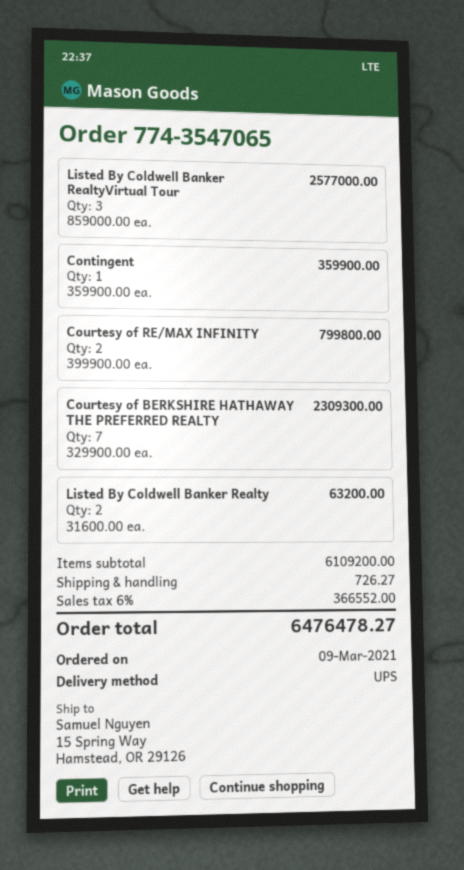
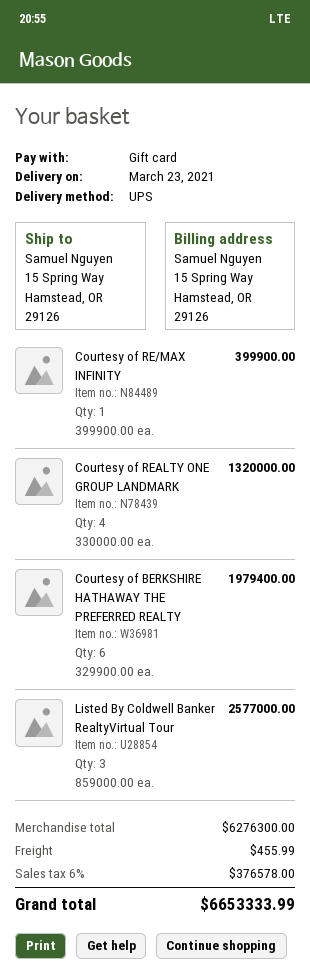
Contingent: 1 x 359900.00 = 359900.00 -> none
Courtesy of RE/MAX INFINITY: 2 x 399900.00 = 799800.00 -> 1 x 399900.00 = 399900.00
Courtesy of BERKSHIRE HATHAWAY THE PREFERRED REALTY: 7 x 329900.00 = 2309300.00 -> 6 x 329900.00 = 1979400.00
Listed By Coldwell Banker Realty: 2 x 31600.00 = 63200.00 -> none
Courtesy of REALTY ONE GROUP LANDMARK: none -> 4 x 330000.00 = 1320000.00
subtotal: 6109200.00 -> 6276300.00
shipping: 726.27 -> 455.99
tax: 6% = 366552.00 -> 6% = 376578.00
total: 6476478.27 -> 6653333.99

